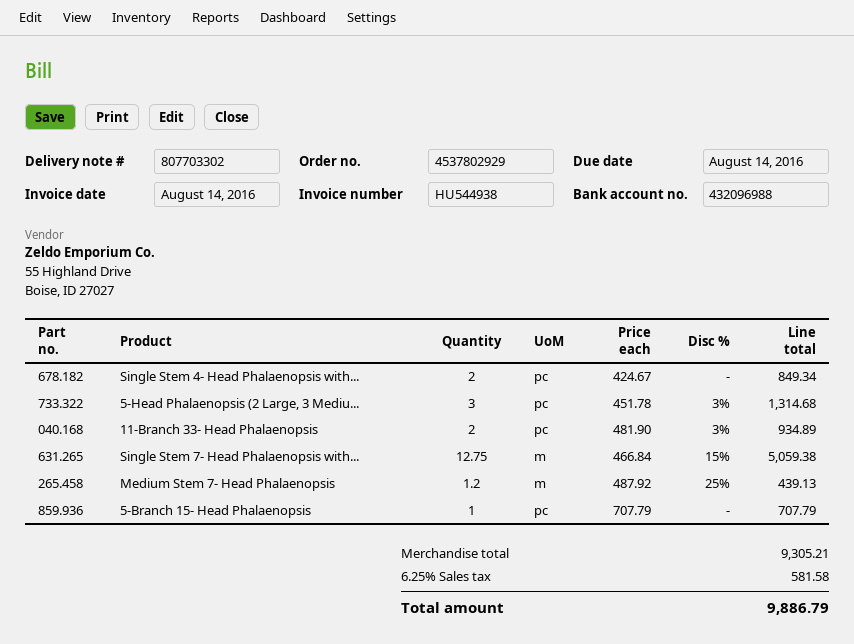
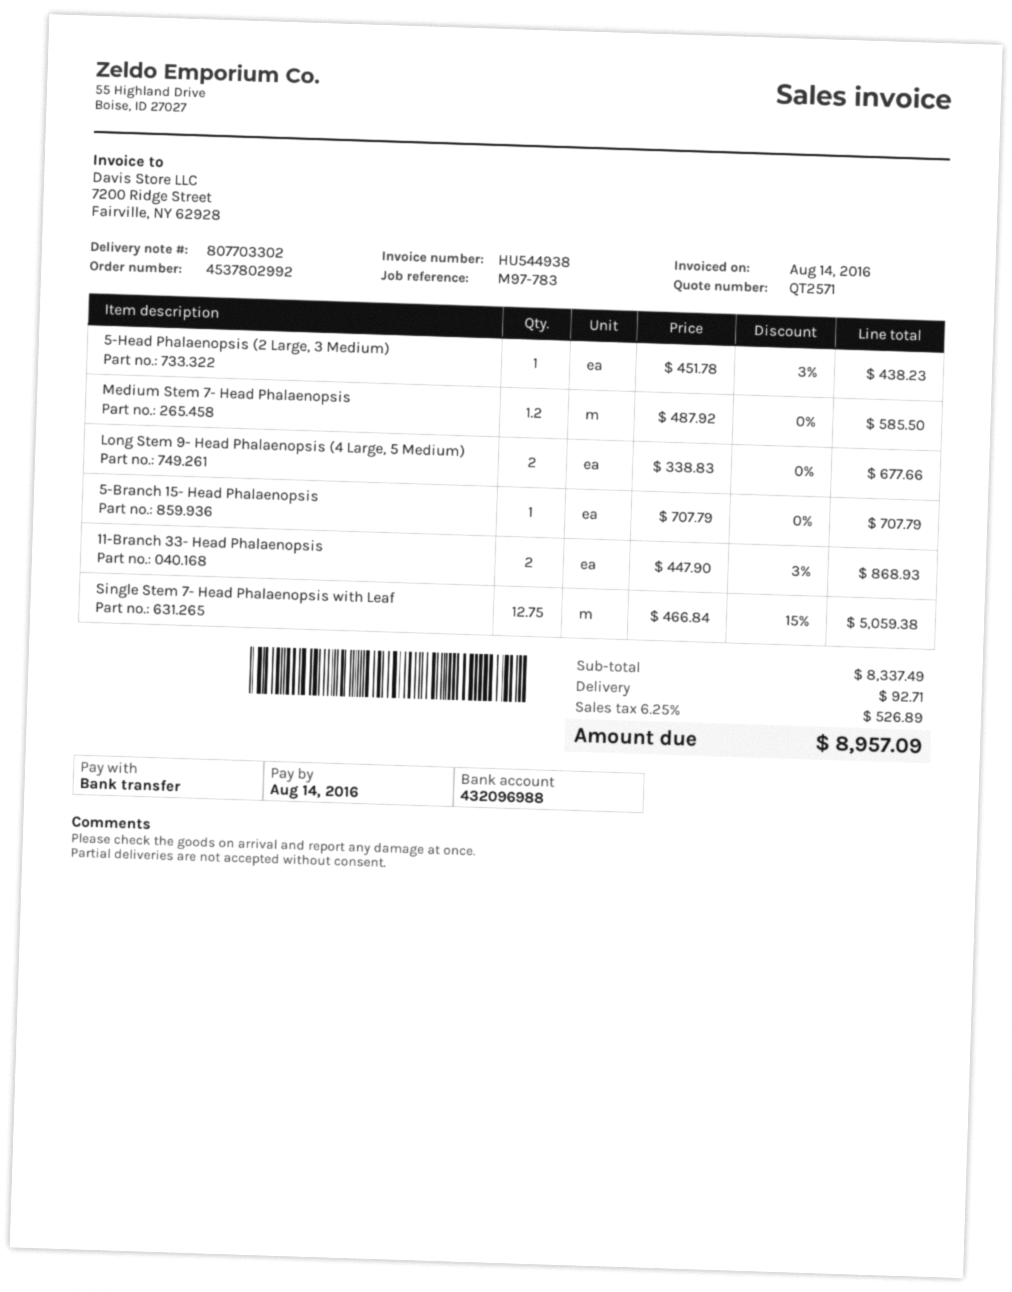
order number: 4537802929 -> 4537802992
Single Stem 4- Head Phalaenopsis with...: 2 x 424.67 = 849.34 -> none
5-Head Phalaenopsis (2 Large, 3 Mediu...: 3 x 451.78 - 3% = 1314.68 -> 1 x 451.78 - 3% = 438.23
11-Branch 33- Head Phalaenopsis: 2 x 481.90 - 3% = 934.89 -> 2 x 447.90 - 3% = 868.93
Medium Stem 7- Head Phalaenopsis: 1.2 x 487.92 - 25% = 439.13 -> 1.2 x 487.92 = 585.50
Long Stem 9- Head Phalaenopsis (4 Large, 5 Medium): none -> 2 x 338.83 = 677.66
subtotal: 9305.21 -> 8337.49
shipping: none -> 92.71
tax: 6.25% = 581.58 -> 6.25% = 526.89
total: 9886.79 -> 8957.09

